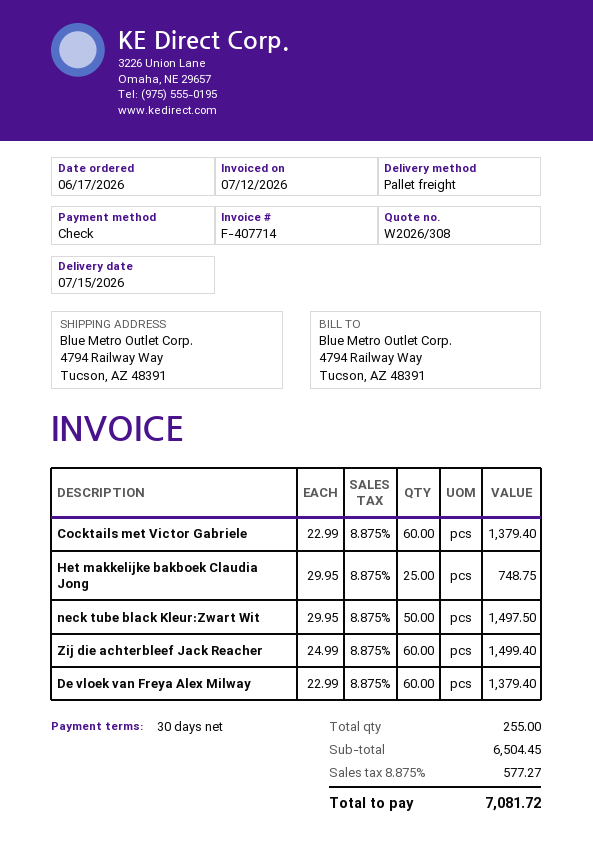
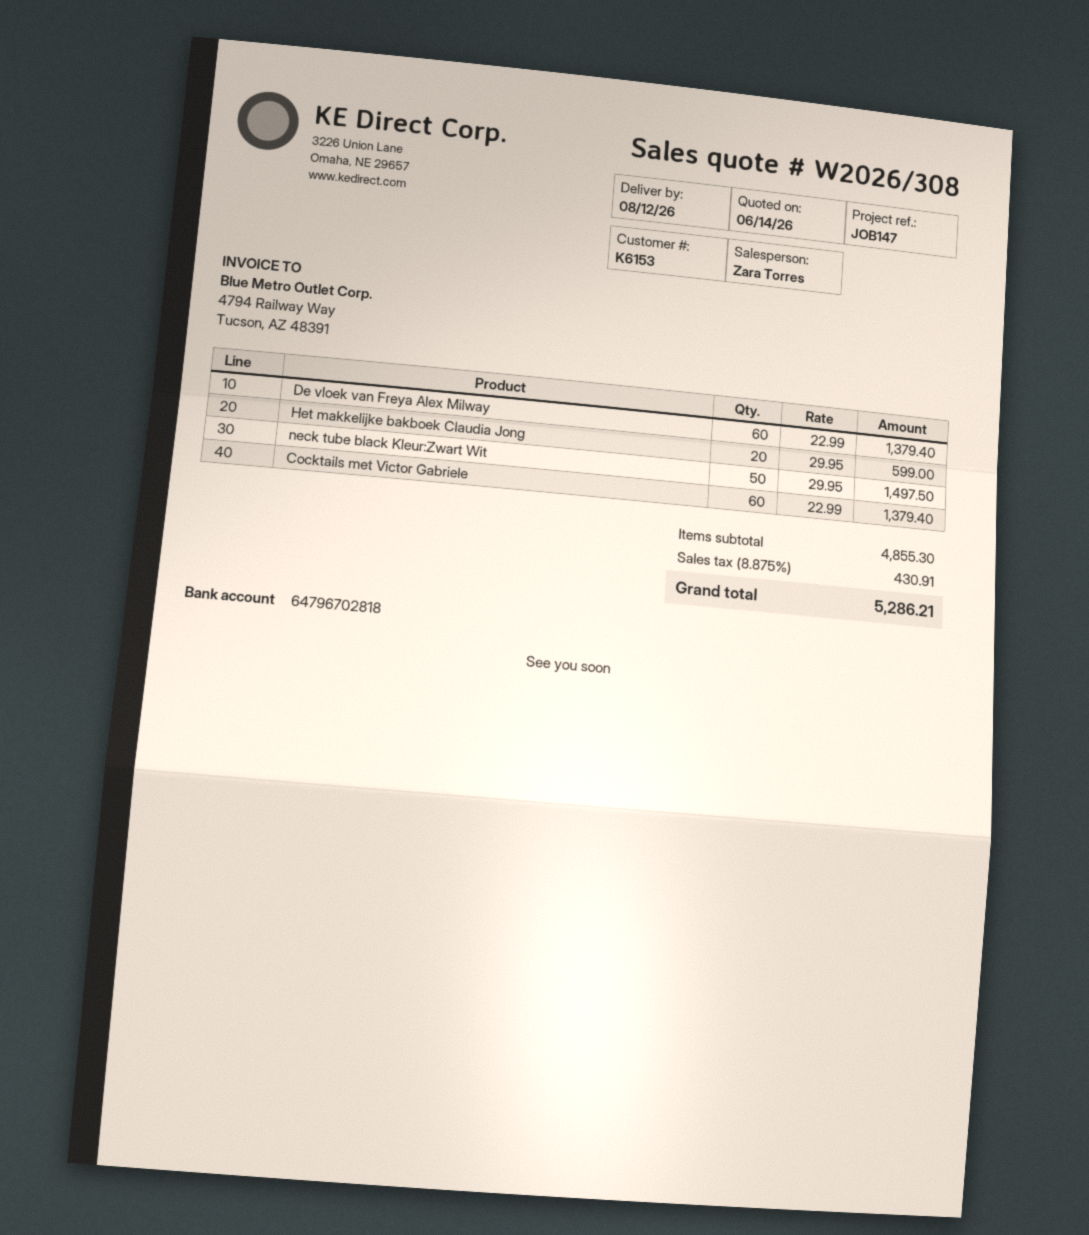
delivery date: 2026-07-15 -> 2026-08-12
Het makkelijke bakboek Claudia Jong: 25 x 29.95 = 748.75 -> 20 x 29.95 = 599.00
Zij die achterbleef Jack Reacher: 60 x 24.99 = 1499.40 -> none
subtotal: 6504.45 -> 4855.30
tax: 8.875% = 577.27 -> 8.875% = 430.91
total: 7081.72 -> 5286.21

